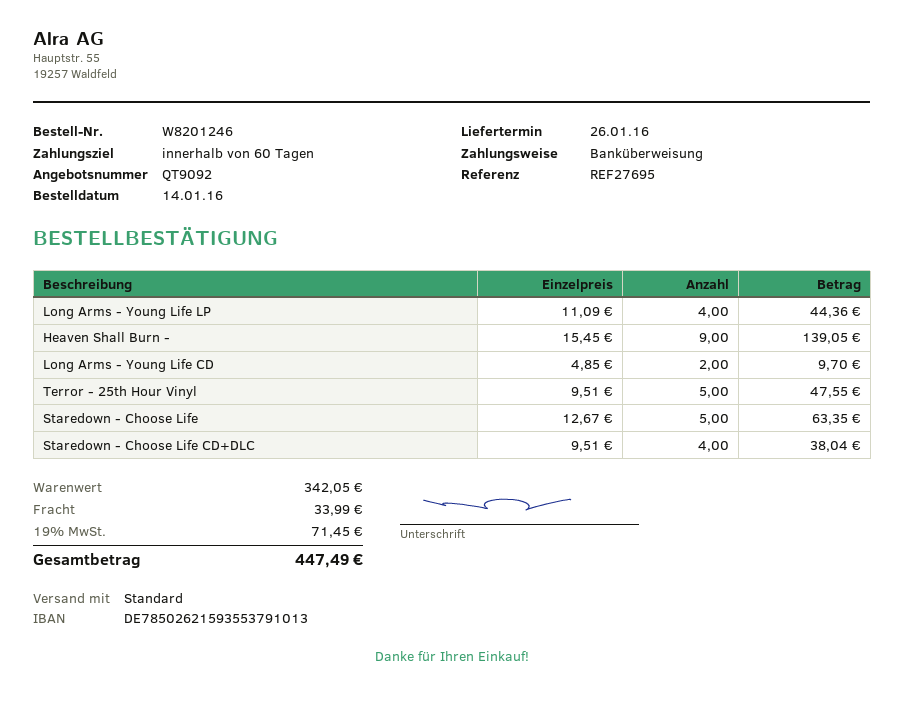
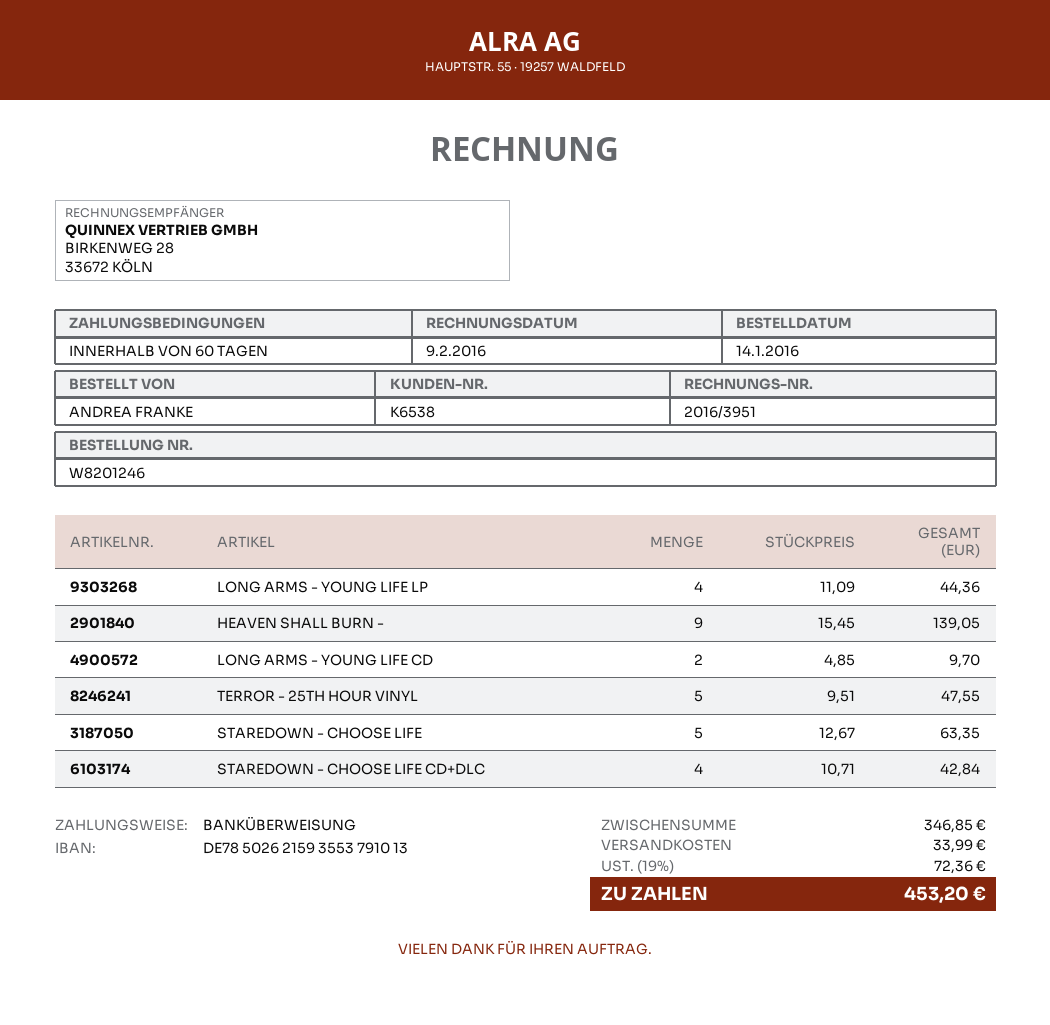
Staredown - Choose Life CD+DLC: 4 x 9.51 = 38.04 -> 4 x 10.71 = 42.84
subtotal: 342.05 -> 346.85
tax: 19% = 71.45 -> 19% = 72.36
total: 447.49 -> 453.20

